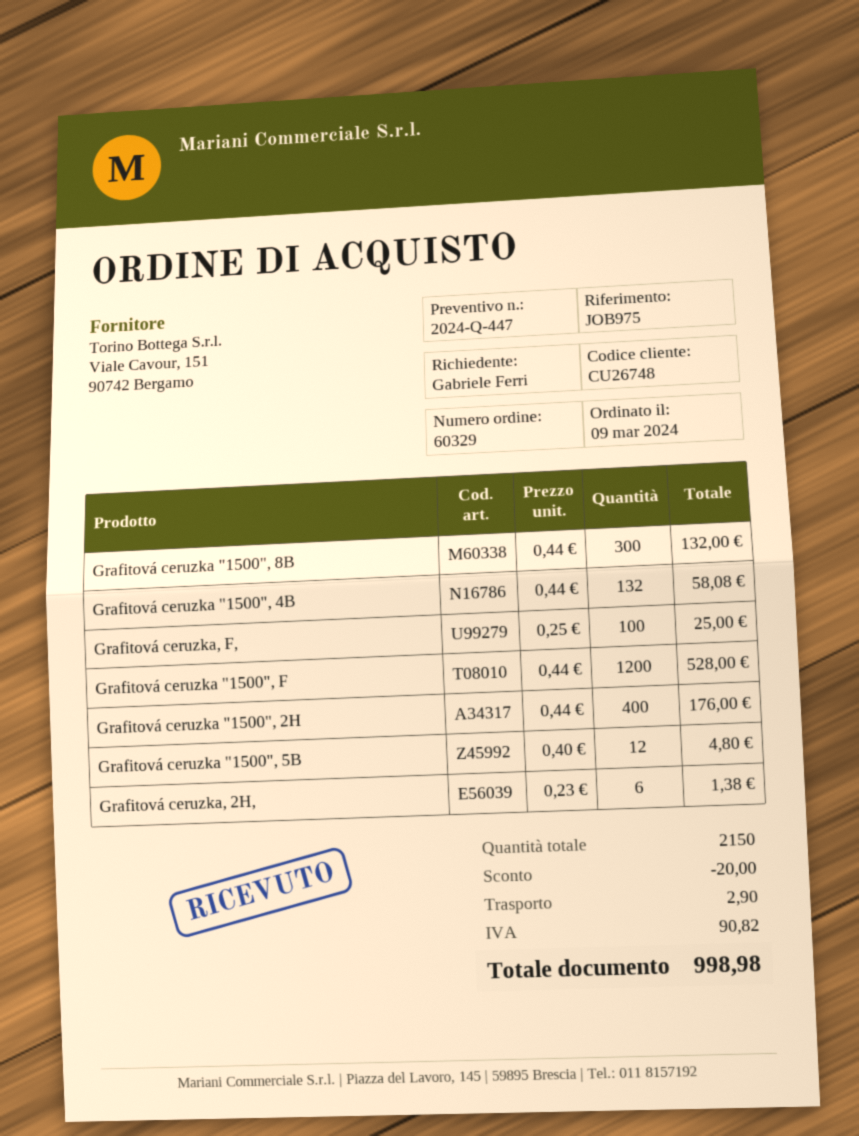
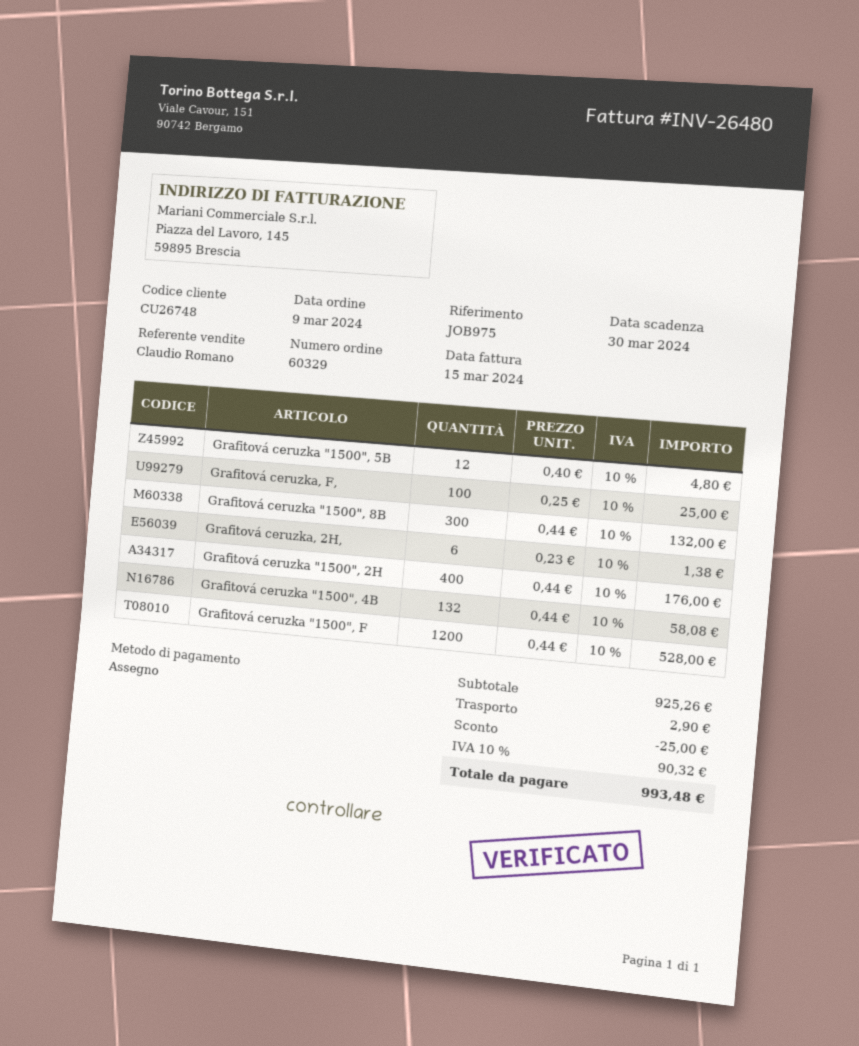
discount: 20.00 -> 25.00
tax: 90.82 -> 90.32
total: 998.98 -> 993.48

